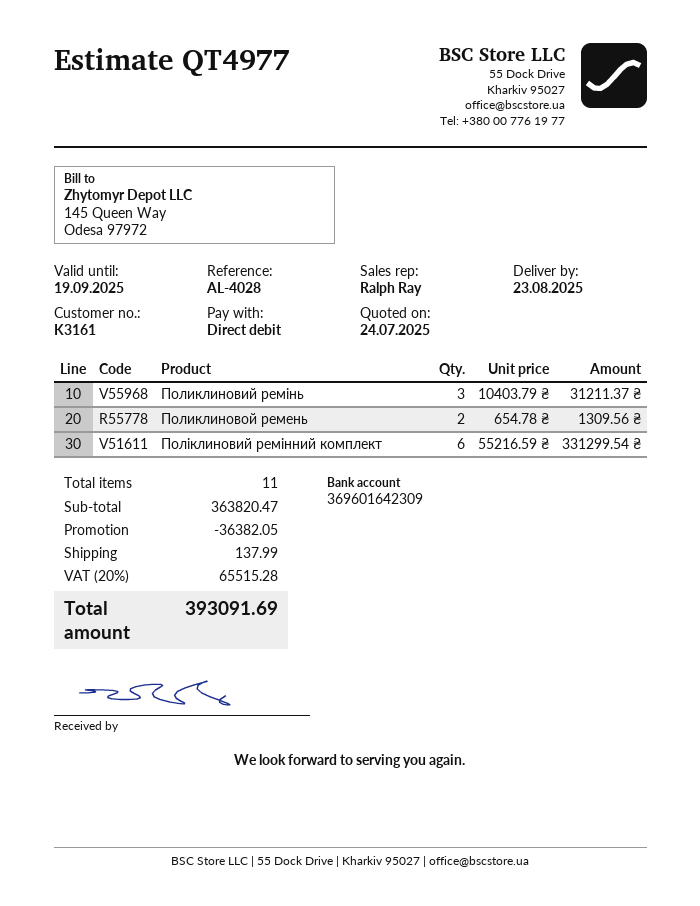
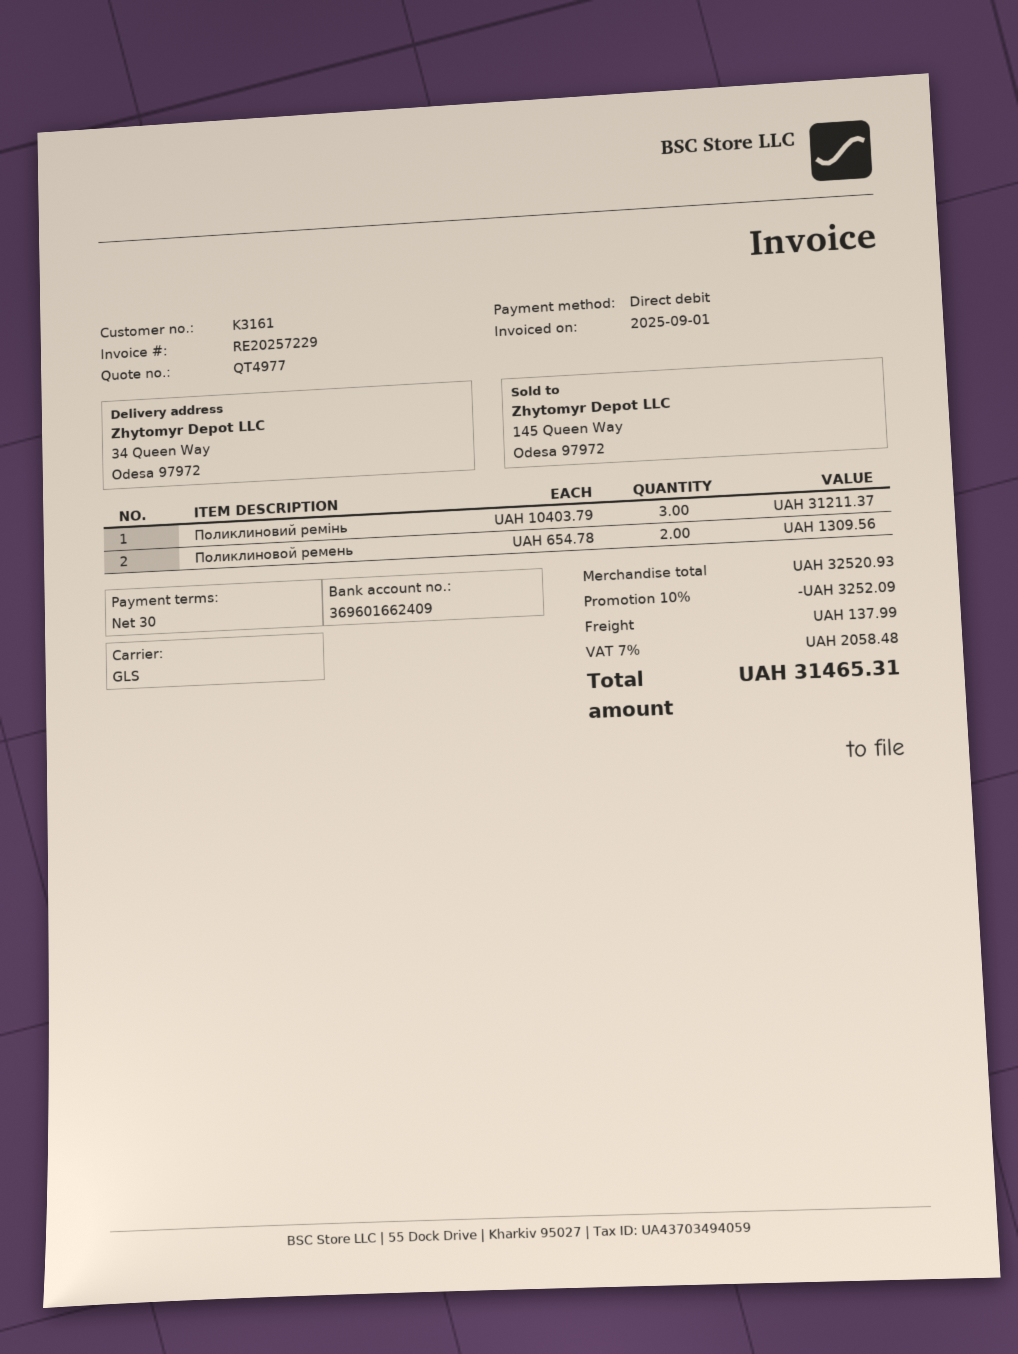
bank account: 369601642309 -> 369601662409
Поліклиновий ремінний комплект: 6 x 55216.59 = 331299.54 -> none
subtotal: 363820.47 -> 32520.93
discount: 36382.05 -> 3252.09
tax: 20% = 65515.28 -> 7% = 2058.48
total: 393091.69 -> 31465.31

